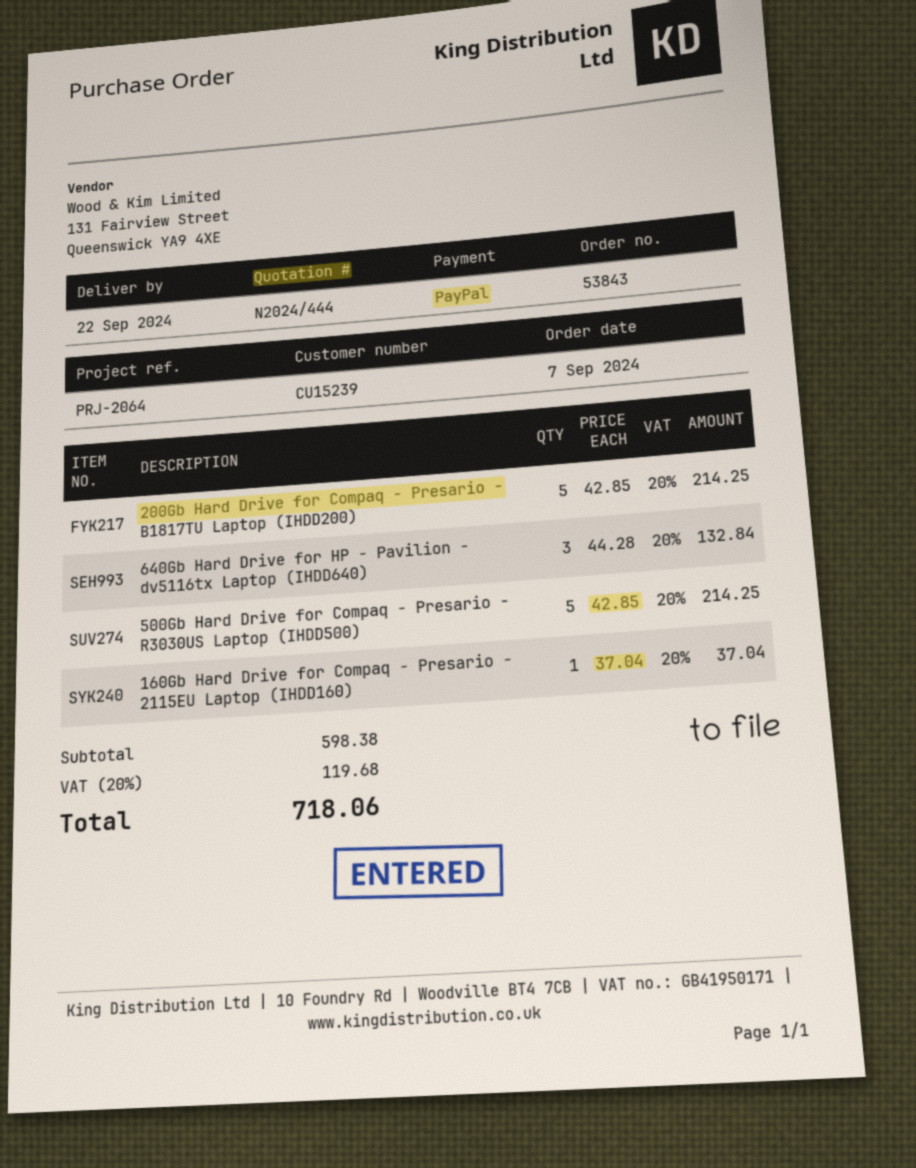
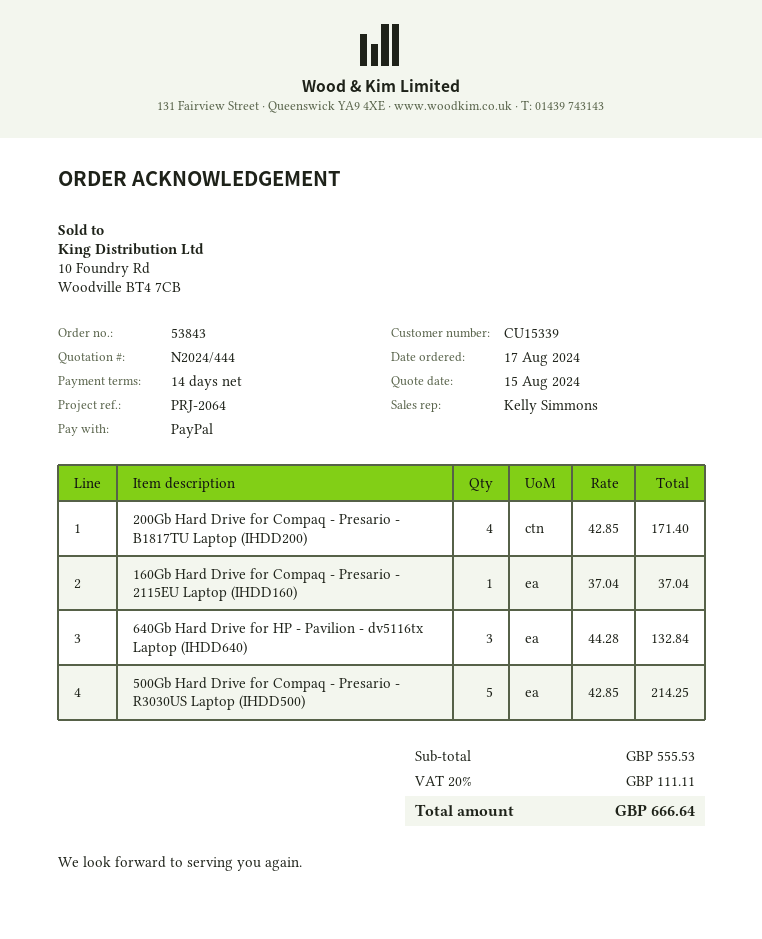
order date: 2024-09-07 -> 2024-08-17
customer number: CU15239 -> CU15339
200Gb Hard Drive for Compaq - Presario - B1817TU Laptop (IHDD200): 5 x 42.85 = 214.25 -> 4 x 42.85 = 171.40
subtotal: 598.38 -> 555.53
tax: 20% = 119.68 -> 20% = 111.11
total: 718.06 -> 666.64

